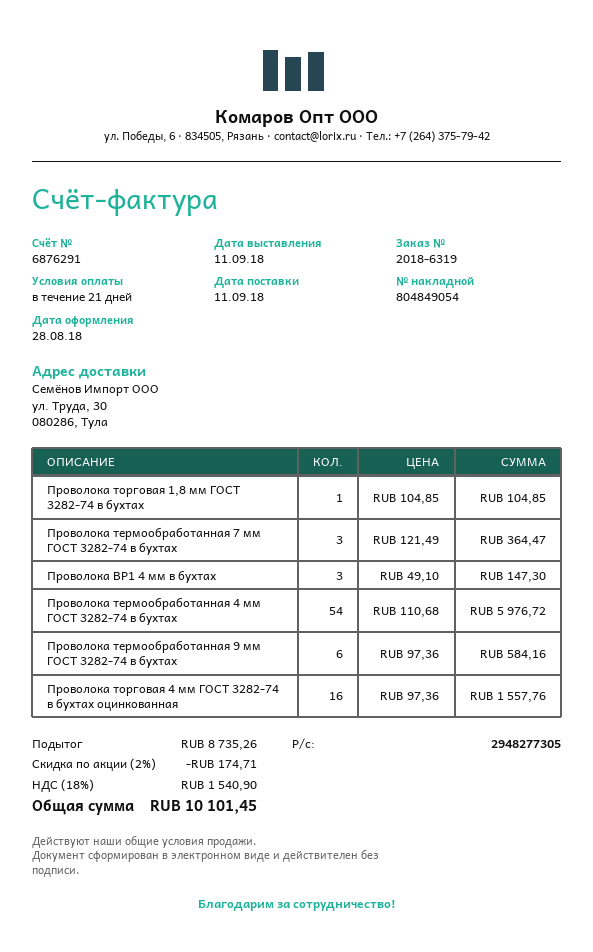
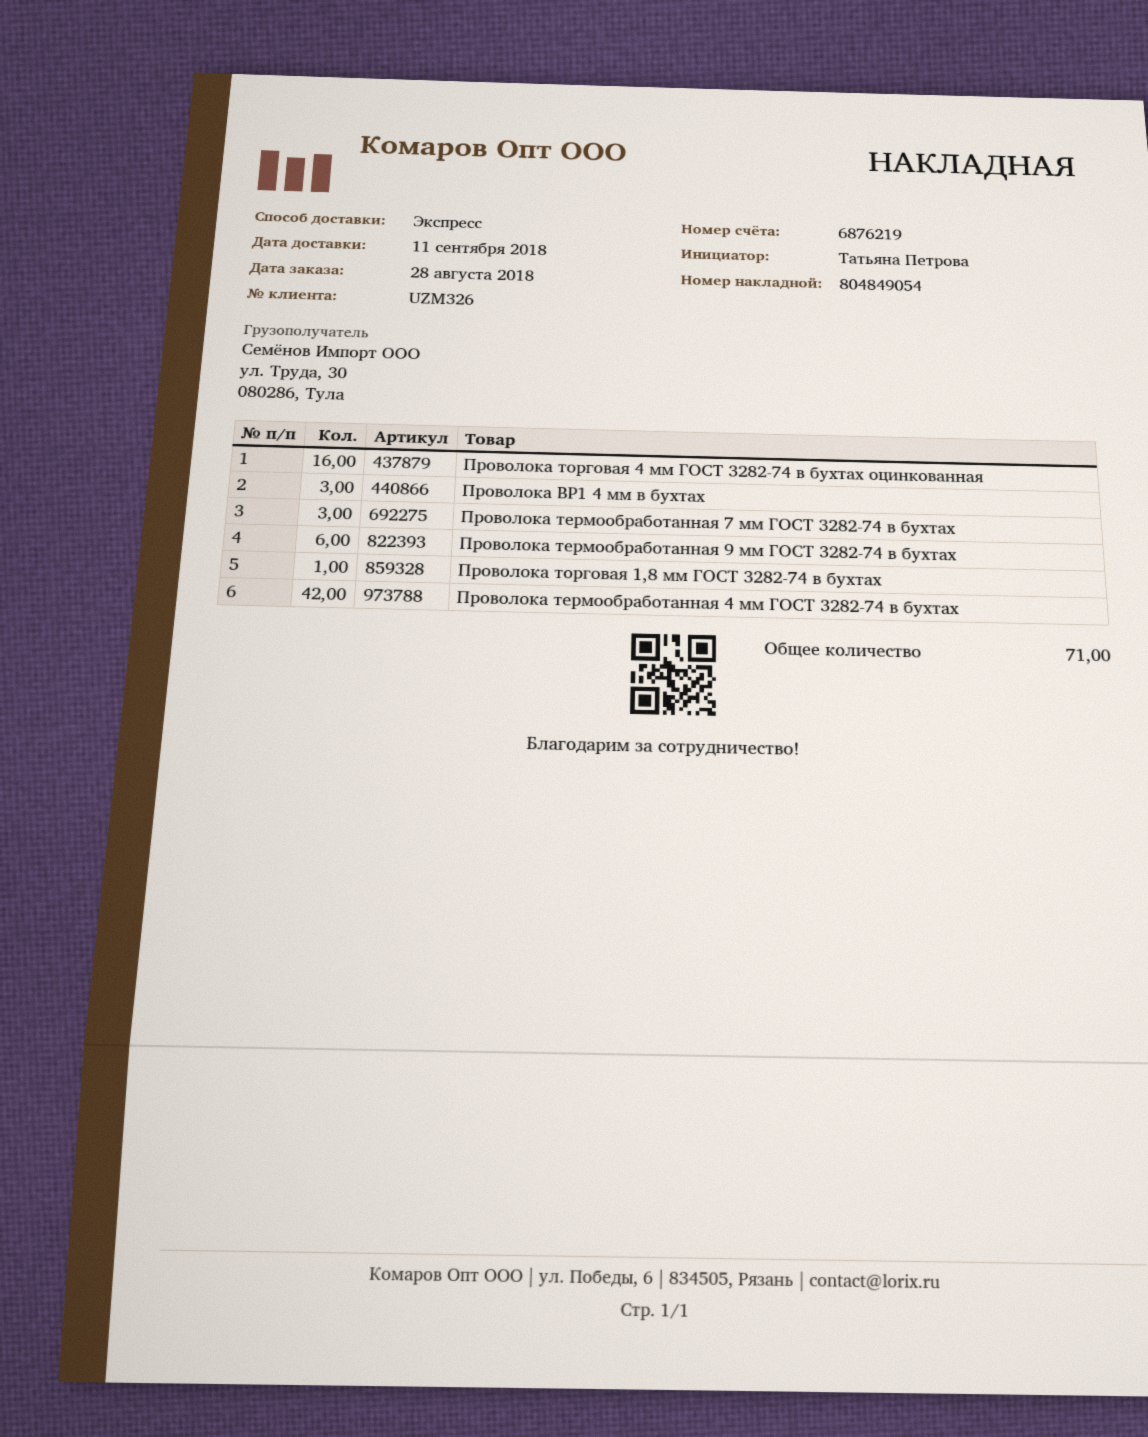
invoice number: 6876291 -> 6876219
Проволока термообработанная 4 мм ГОСТ 3282-74 в бухтах: 54 -> 42

